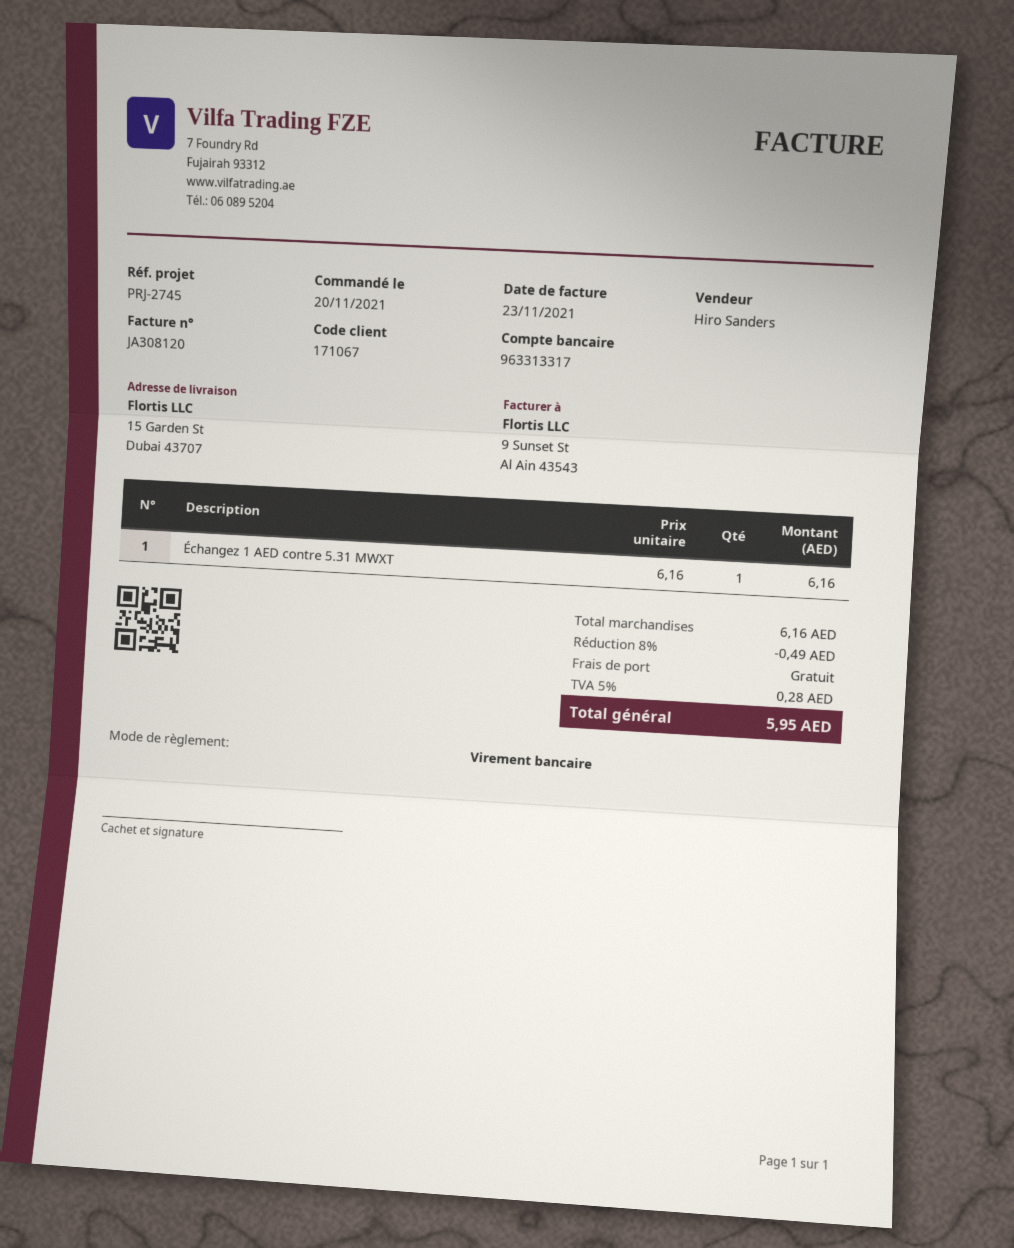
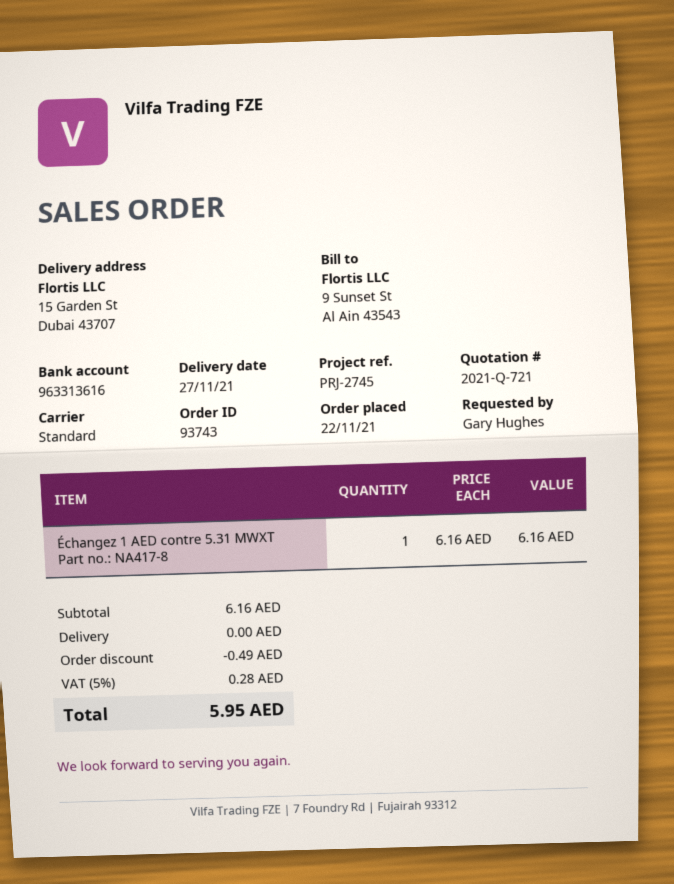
order date: 2021-11-20 -> 2021-11-22
bank account: 963313317 -> 963313616

